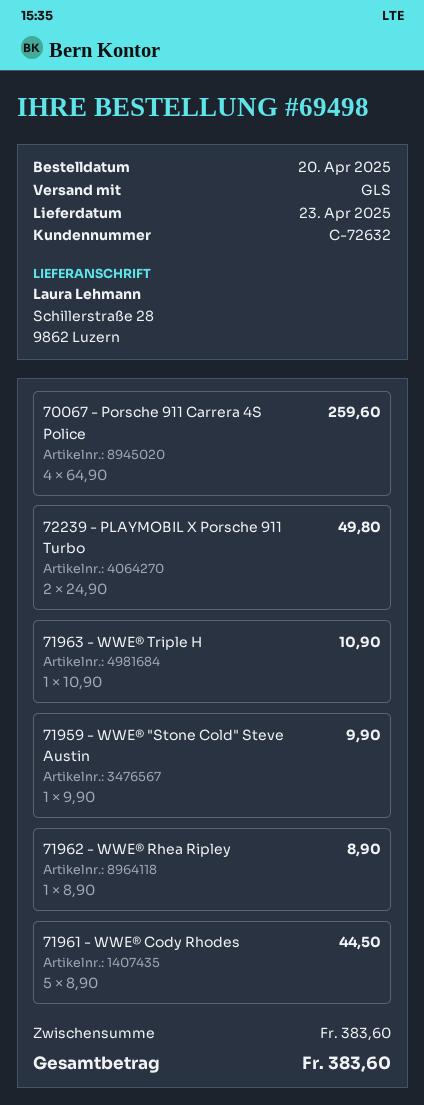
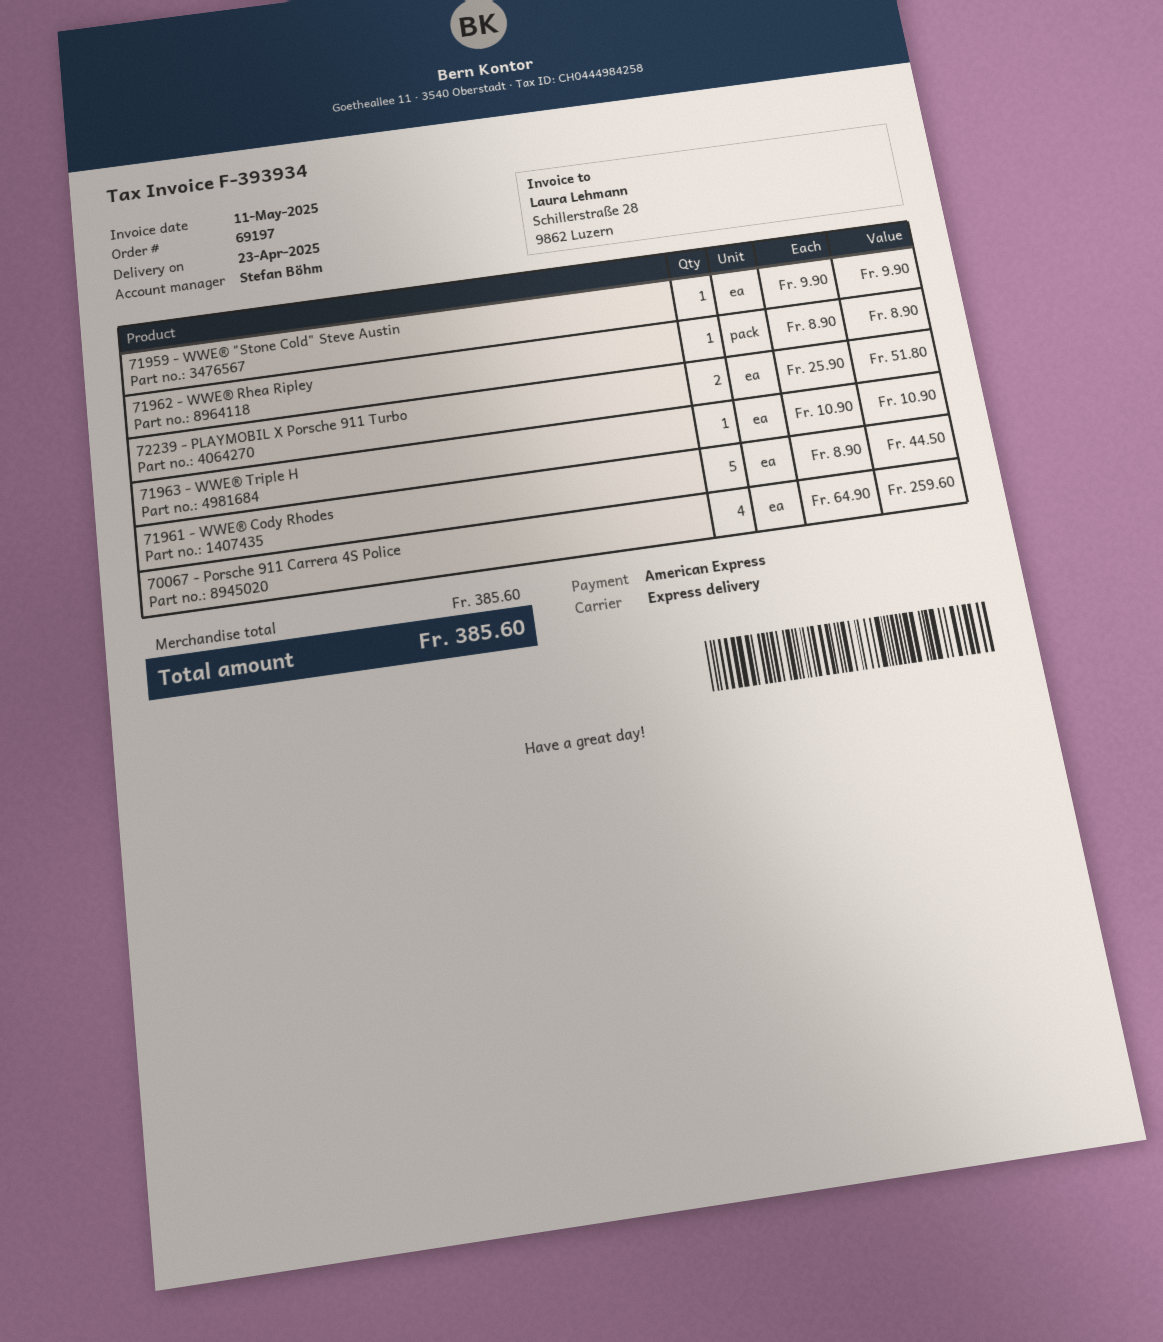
order number: 69498 -> 69197
shipping method: GLS -> express
72239 - PLAYMOBIL X Porsche 911 Turbo: 2 x 24.90 = 49.80 -> 2 x 25.90 = 51.80
subtotal: 383.60 -> 385.60
total: 383.60 -> 385.60

